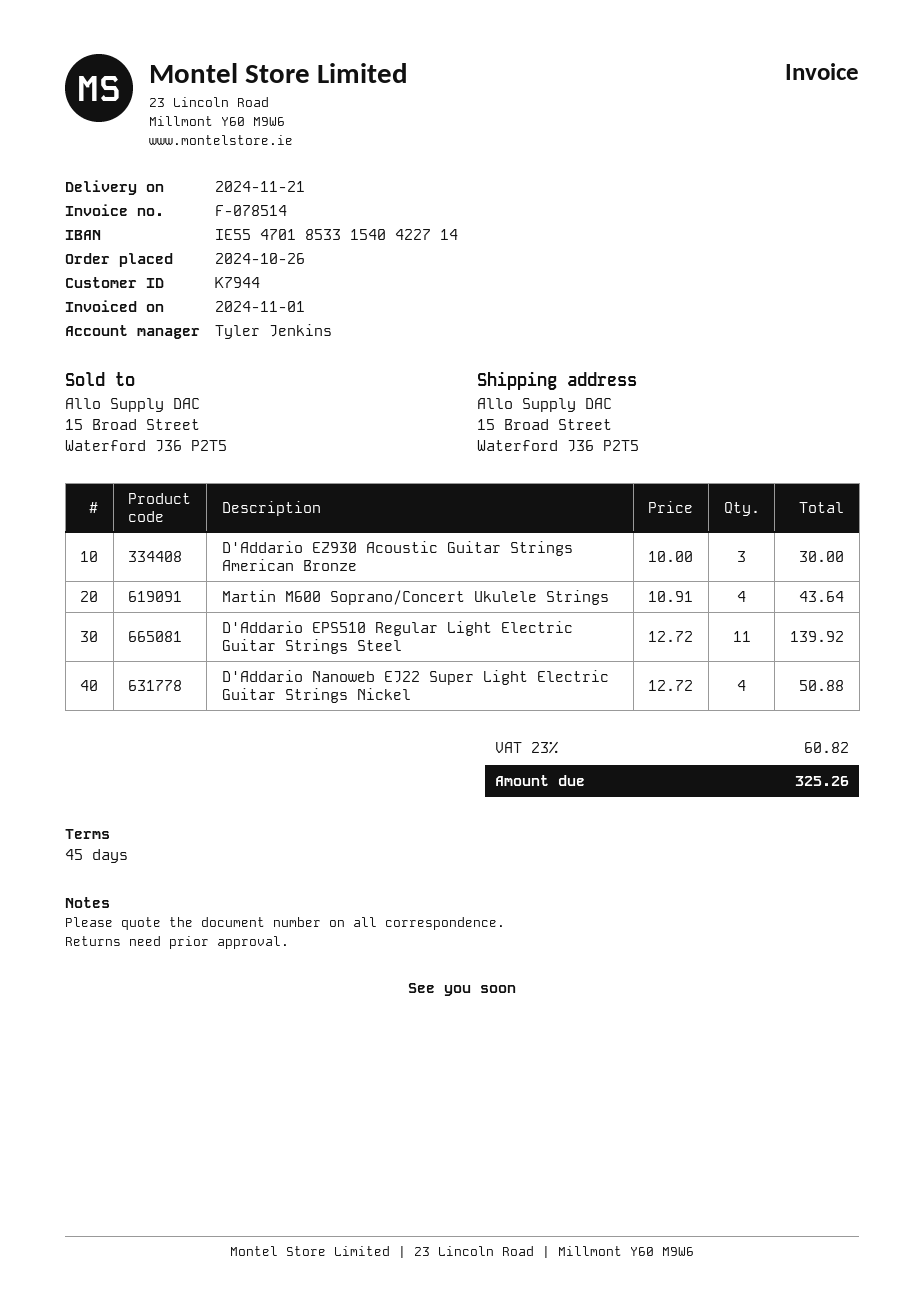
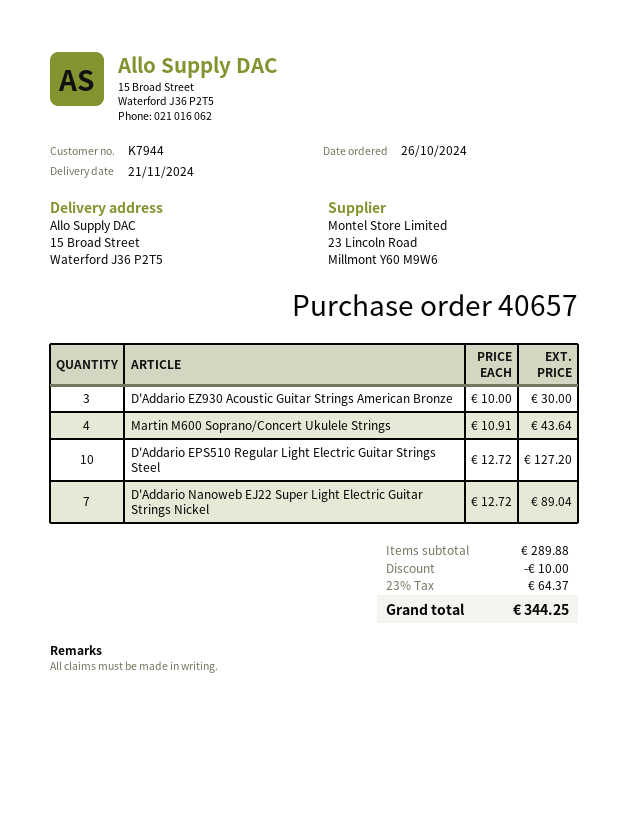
D'Addario EPS510 Regular Light Electric Guitar Strings Steel: 11 x 12.72 = 139.92 -> 10 x 12.72 = 127.20
D'Addario Nanoweb EJ22 Super Light Electric Guitar Strings Nickel: 4 x 12.72 = 50.88 -> 7 x 12.72 = 89.04
discount: none -> 10.00
tax: 23% = 60.82 -> 23% = 64.37
total: 325.26 -> 344.25

